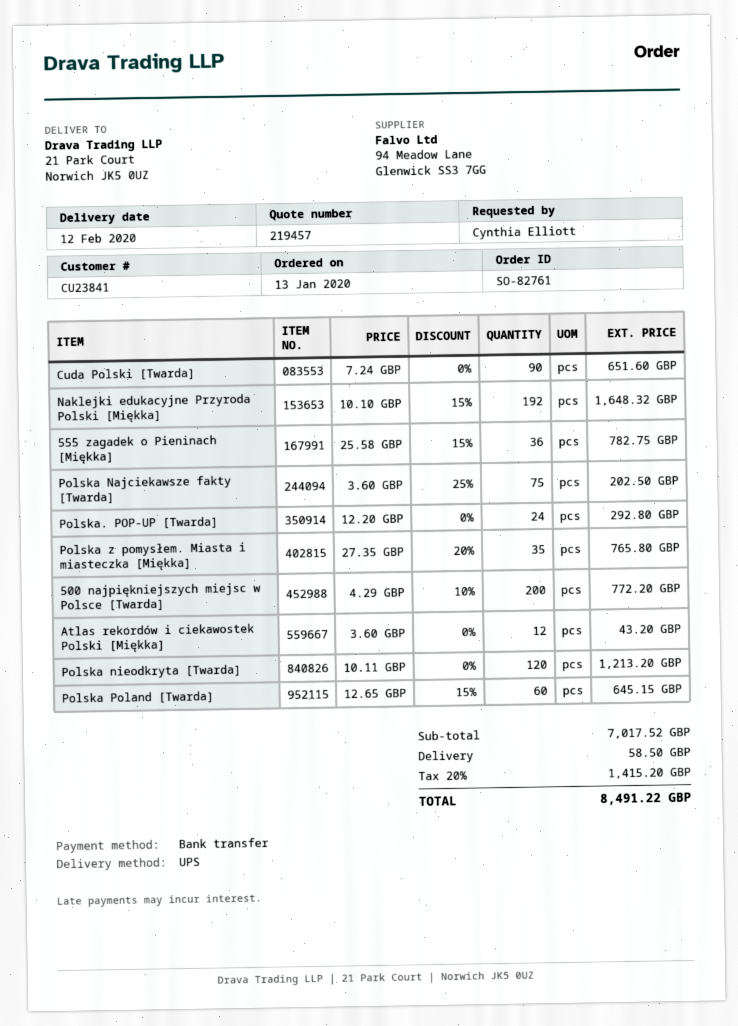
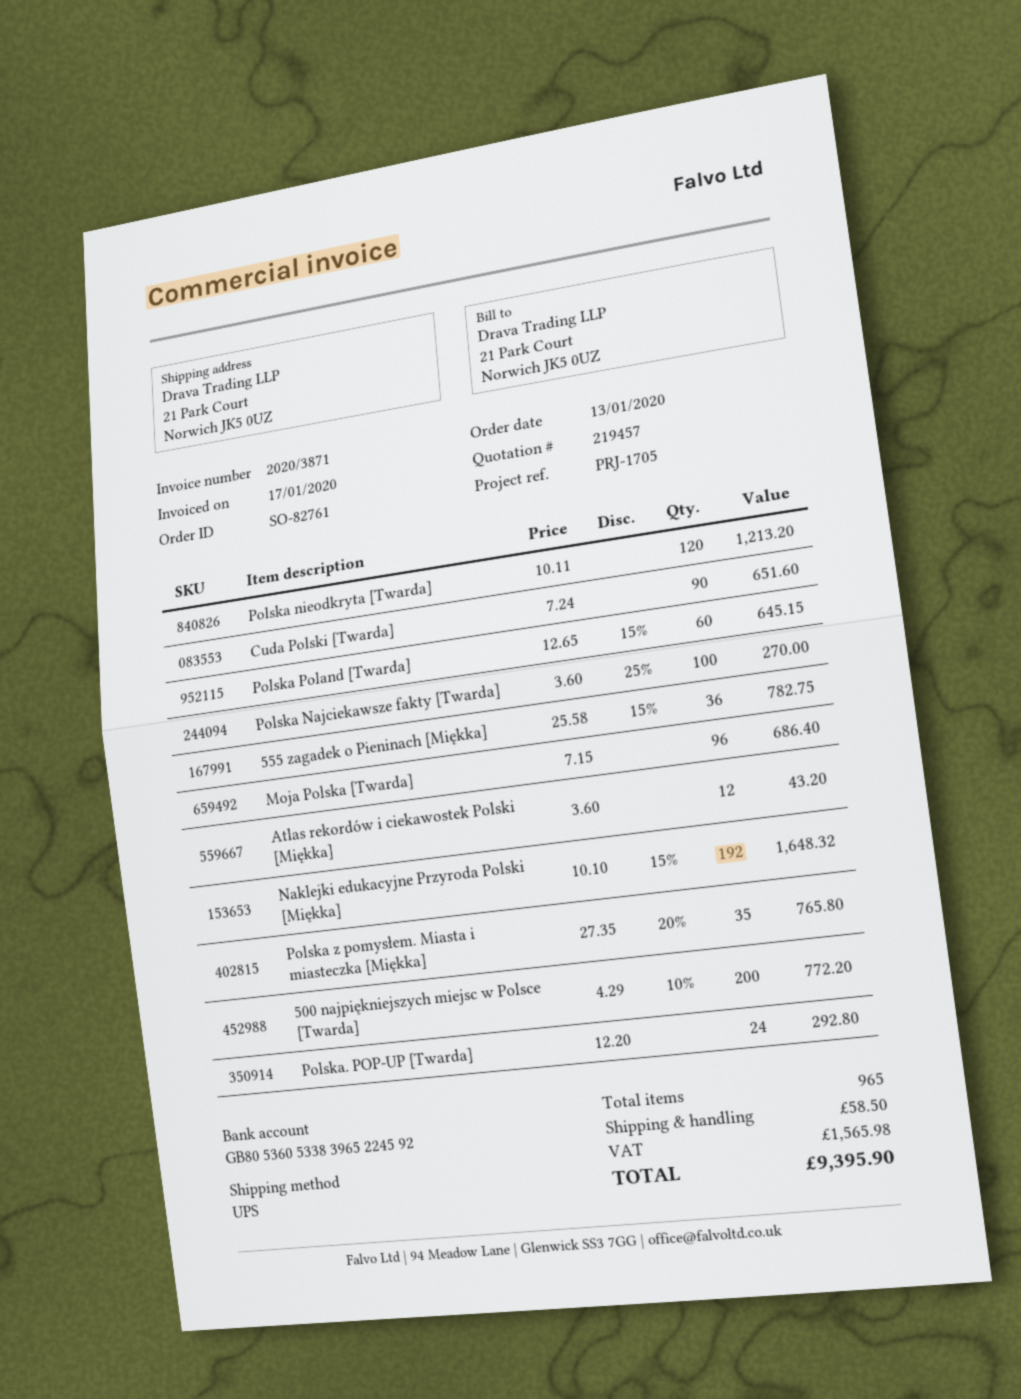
Polska Najciekawsze fakty [Twarda]: 75 x 3.60 - 25% = 202.50 -> 100 x 3.60 - 25% = 270.00
Moja Polska [Twarda]: none -> 96 x 7.15 = 686.40
tax: 1415.20 -> 1565.98
total: 8491.22 -> 9395.90

